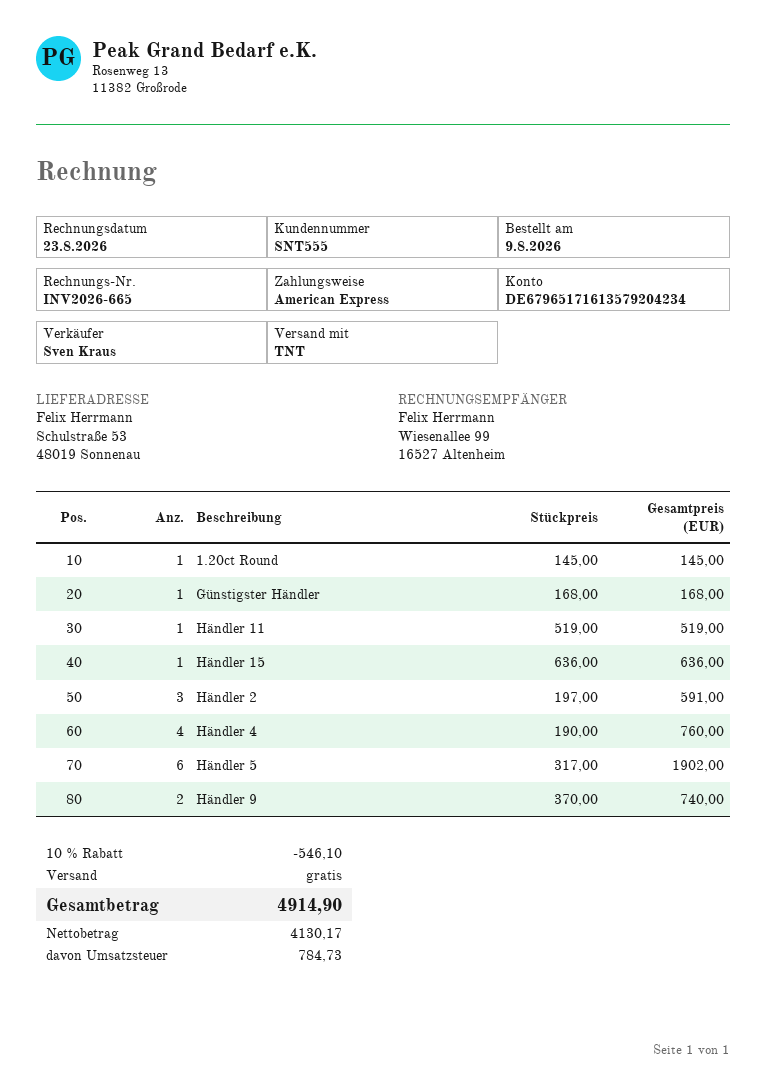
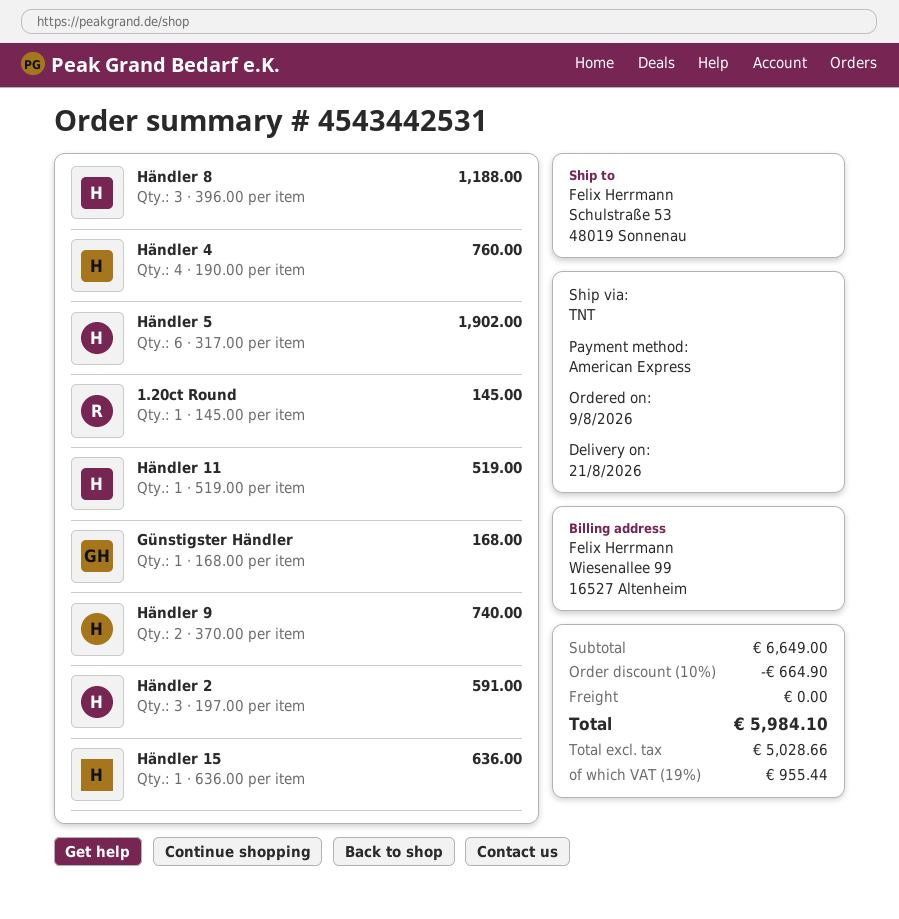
Händler 8: none -> 3 x 396.00 = 1188.00
discount: 10% = 546.10 -> 10% = 664.90
net: 4130.17 -> 5028.66
tax: 784.73 -> 955.44
total: 4914.90 -> 5984.10

